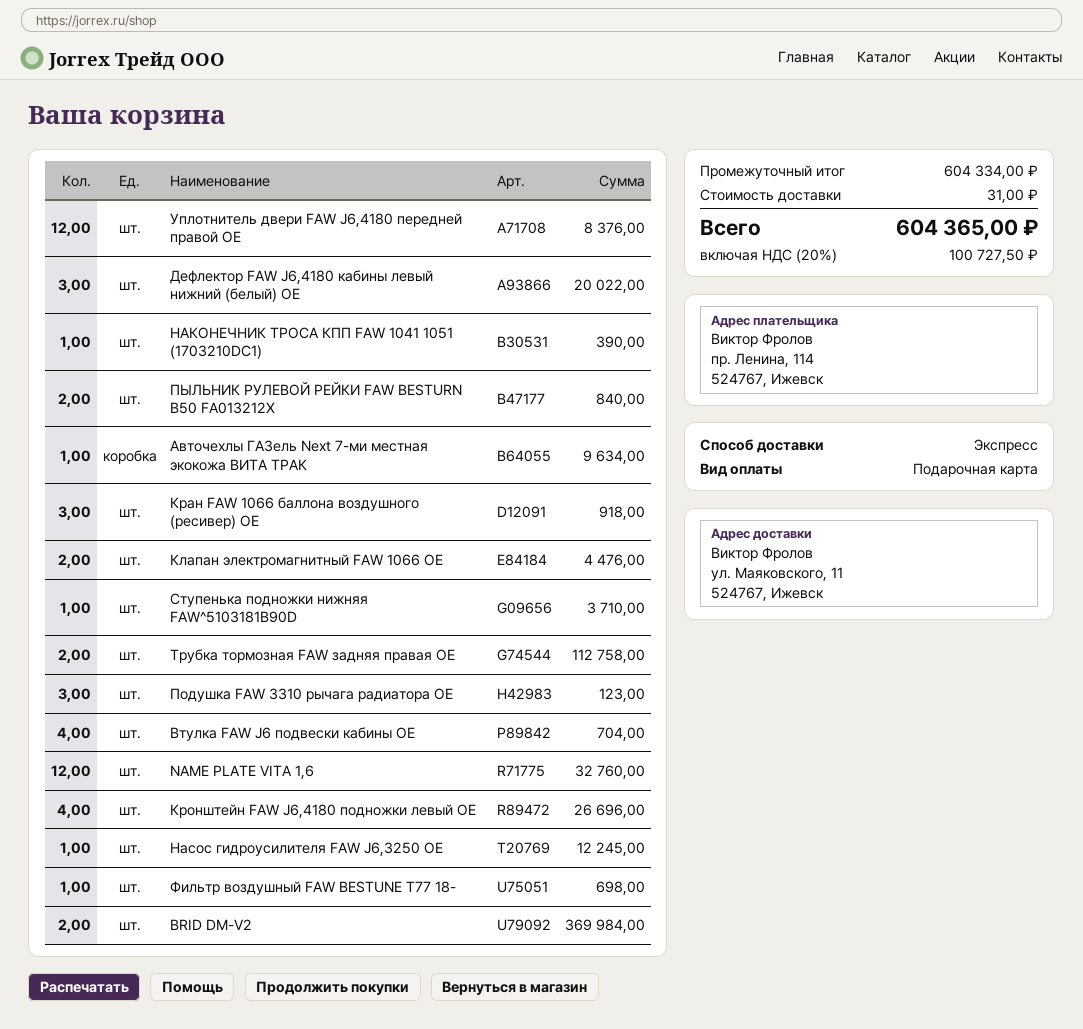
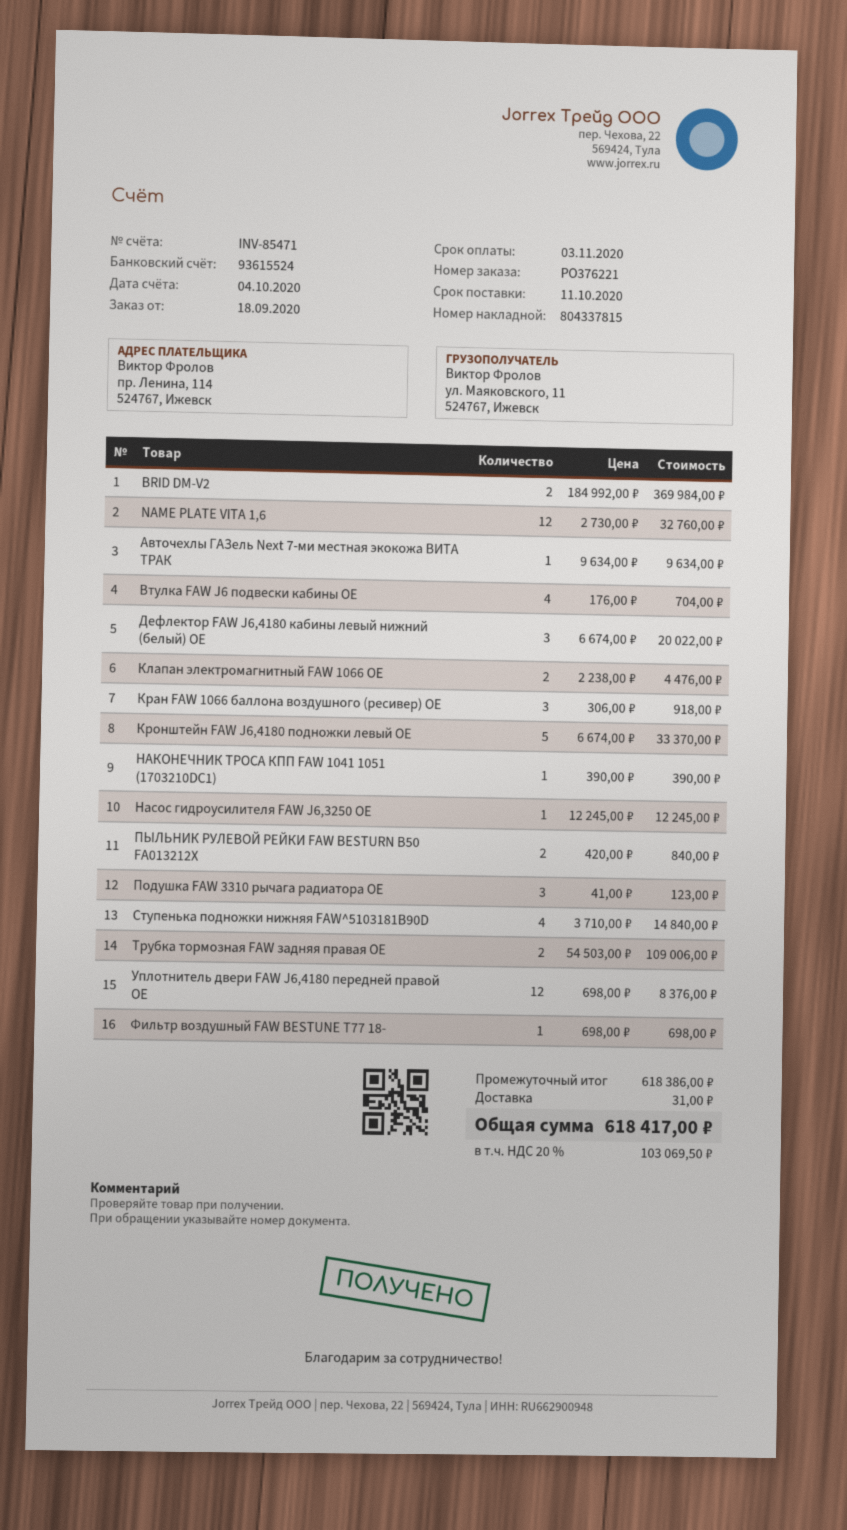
Ступенька подножки нижняя FAW^5103181B90D: 1 for 3710.00 -> 4 for 14840.00
Трубка тормозная FAW задняя правая OE: 2 for 112758.00 -> 2 for 109006.00
Кронштейн FAW J6,4180 подножки левый OE: 4 for 26696.00 -> 5 for 33370.00
subtotal: 604334.00 -> 618386.00
tax: 20% = 100727.50 -> 20% = 103069.50
total: 604365.00 -> 618417.00

